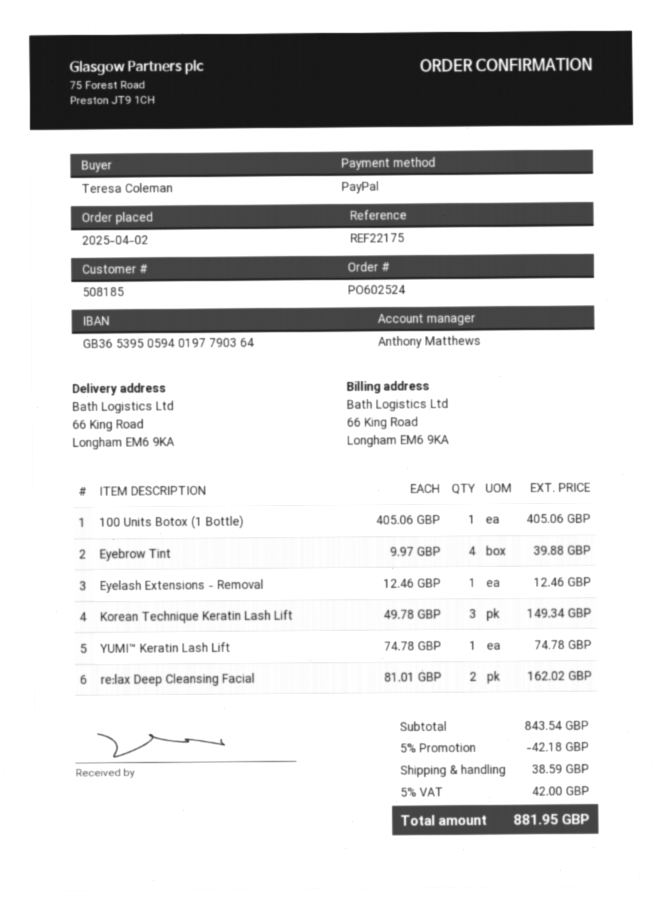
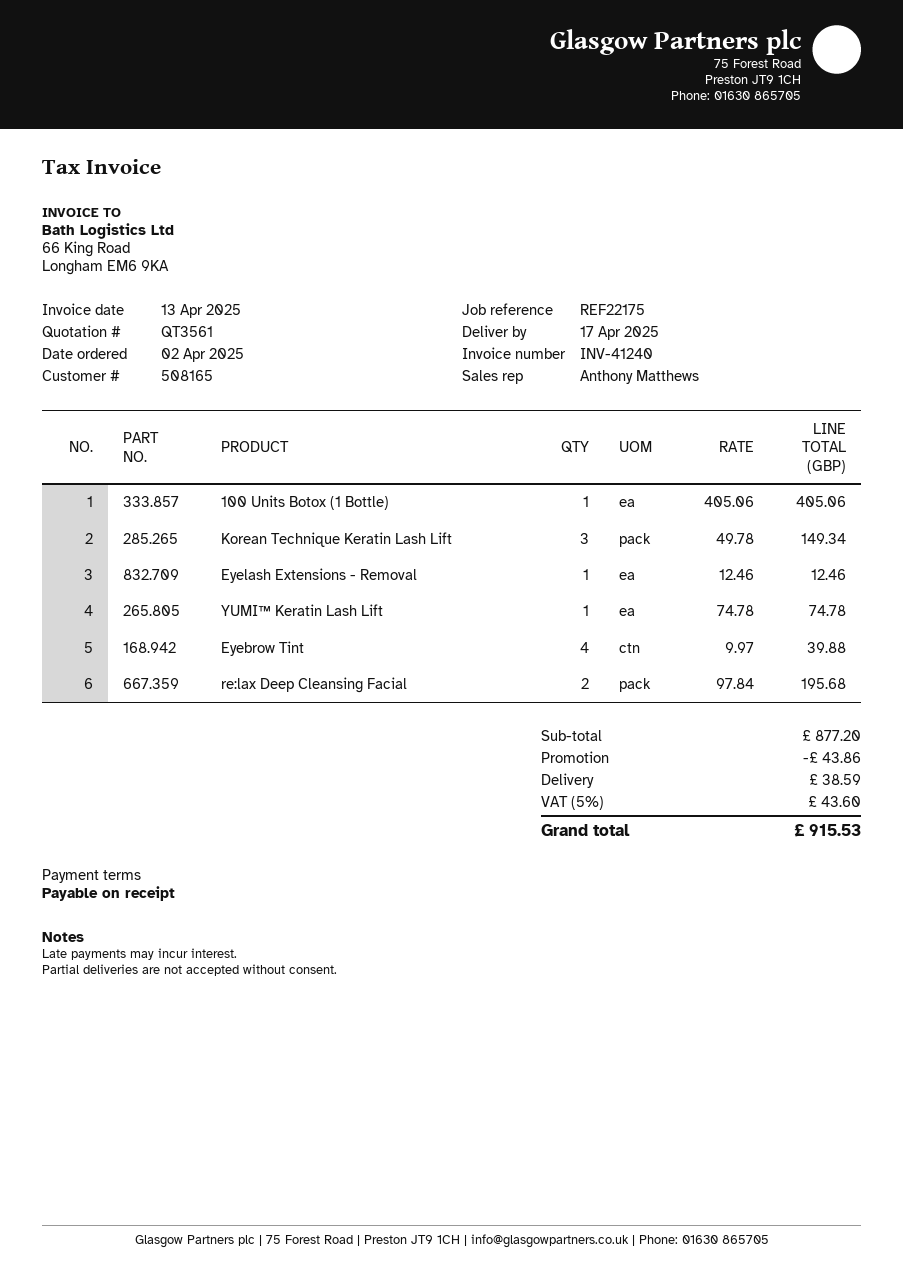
customer number: 508185 -> 508165
re:lax Deep Cleansing Facial: 2 x 81.01 = 162.02 -> 2 x 97.84 = 195.68
subtotal: 843.54 -> 877.20
discount: 42.18 -> 43.86
tax: 5% = 42.00 -> 5% = 43.60
total: 881.95 -> 915.53

